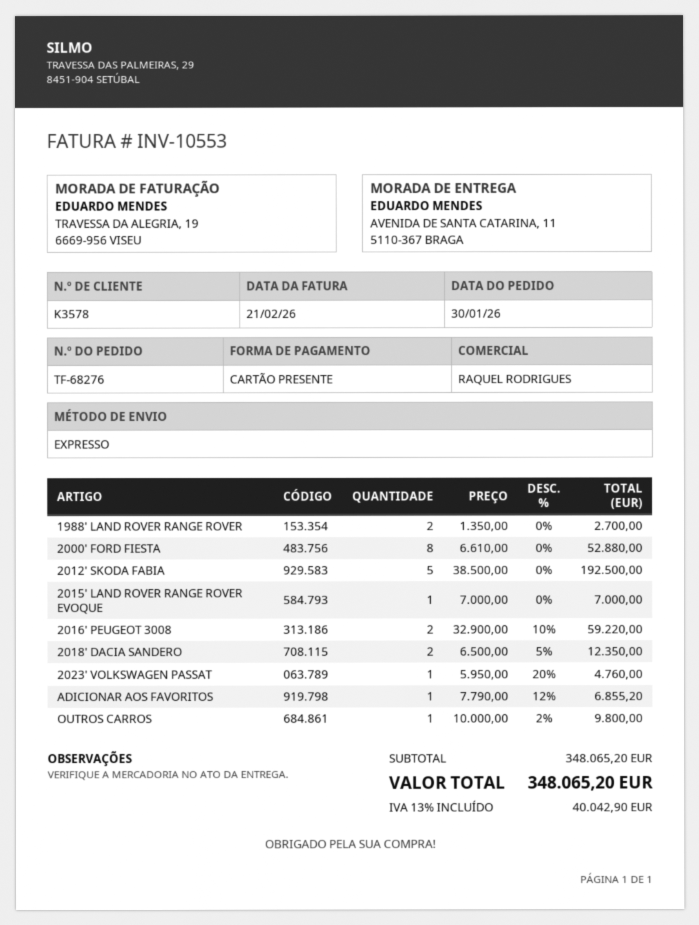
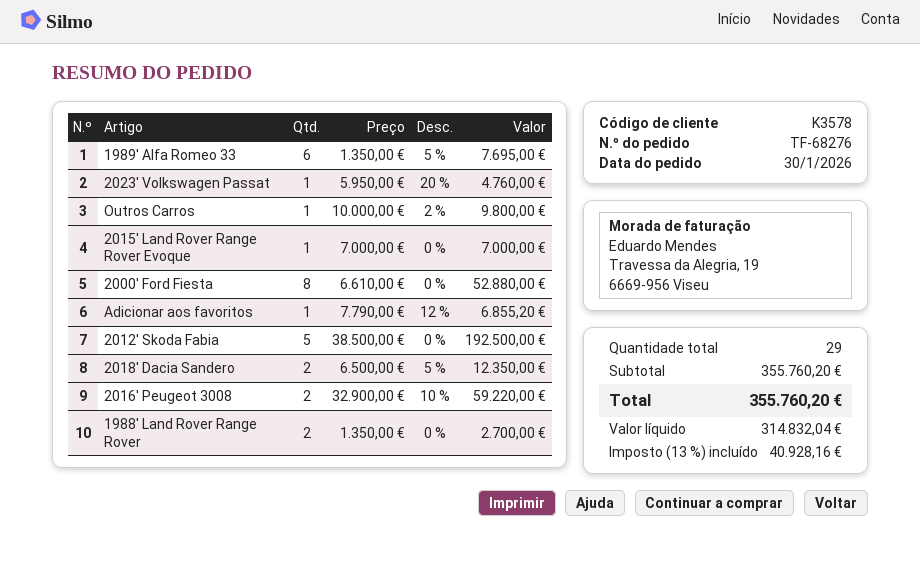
1989' Alfa Romeo 33: none -> 6 x 1350.00 - 5% = 7695.00
subtotal: 348065.20 -> 355760.20
tax: 13% = 40042.90 -> 13% = 40928.16
total: 348065.20 -> 355760.20

